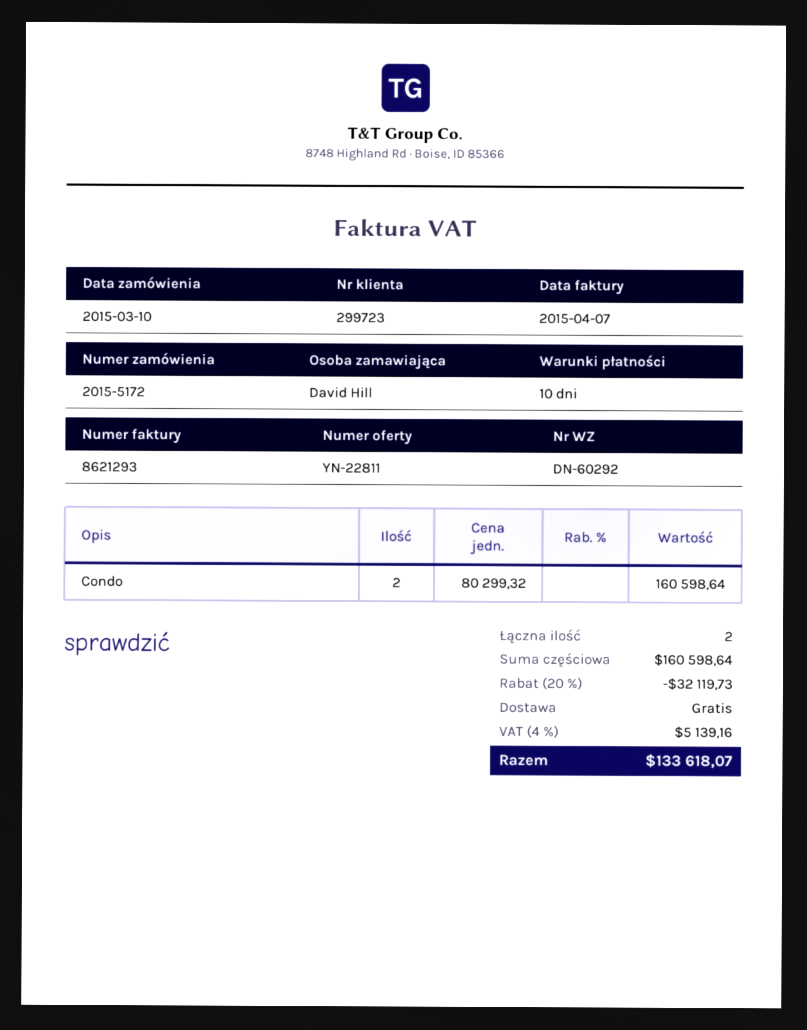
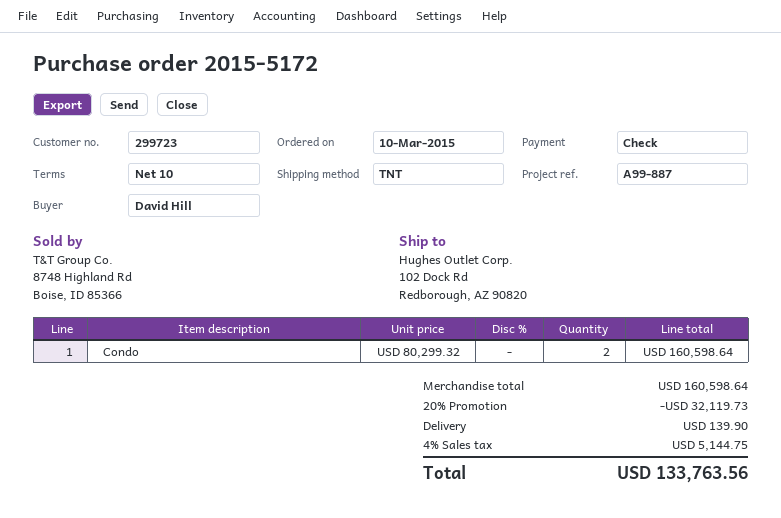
shipping: 0.00 -> 139.90
tax: 4% = 5139.16 -> 4% = 5144.75
total: 133618.07 -> 133763.56

